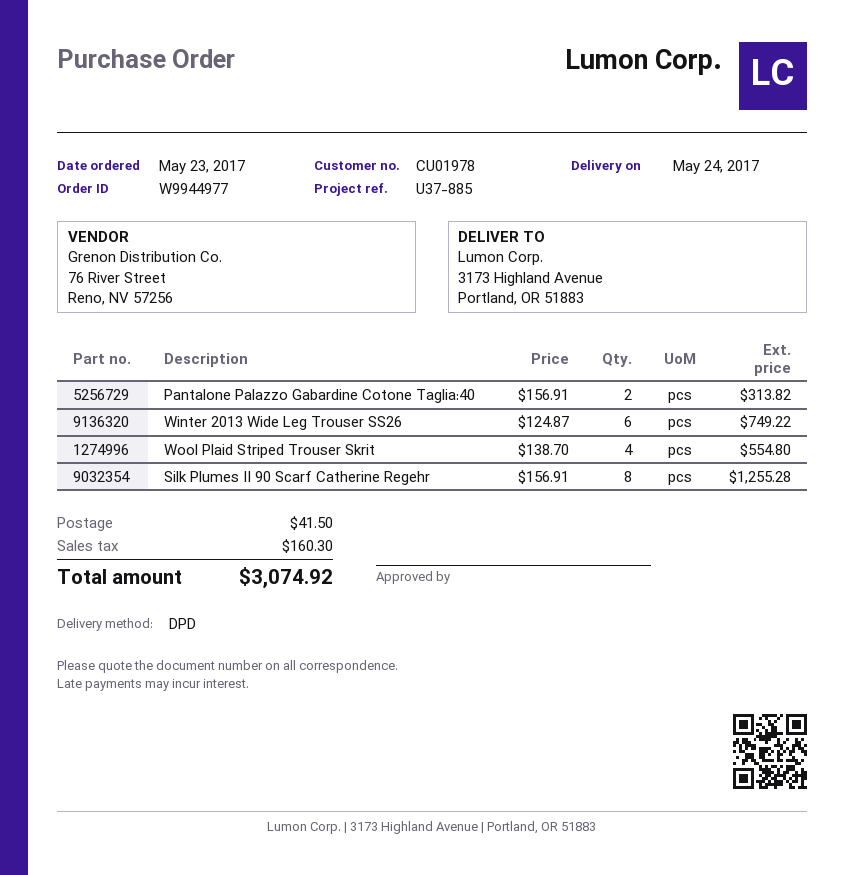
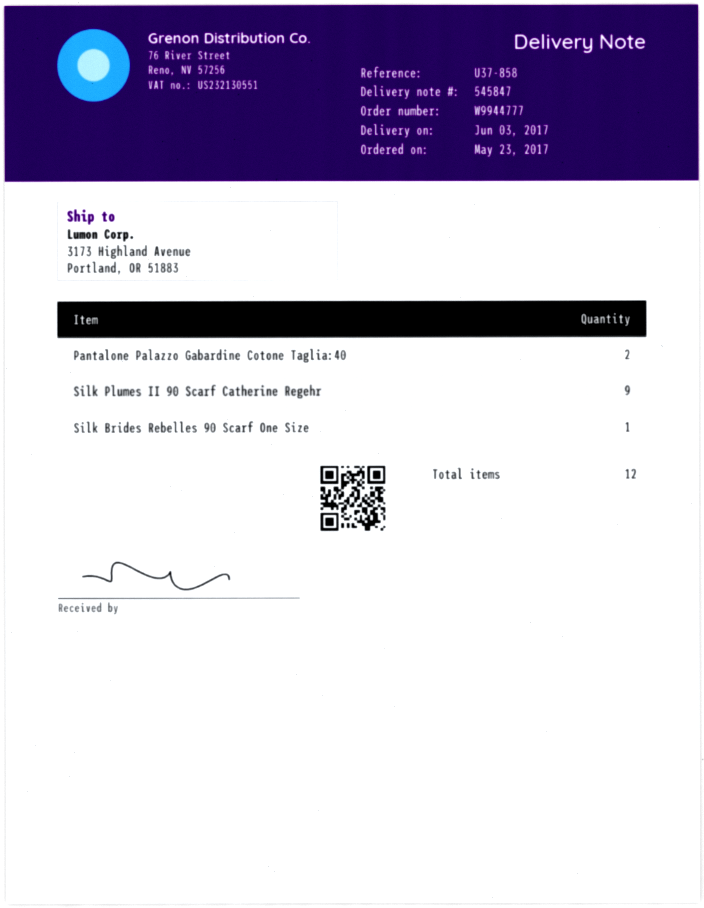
order number: W9944977 -> W9944777
delivery date: 2017-05-24 -> 2017-06-03
reference: U37-885 -> U37-858
Winter 2013 Wide Leg Trouser SS26: 6 -> none
Wool Plaid Striped Trouser Skrit: 4 -> none
Silk Plumes II 90 Scarf Catherine Regehr: 8 -> 9
Silk Brides Rebelles 90 Scarf One Size: none -> 1

